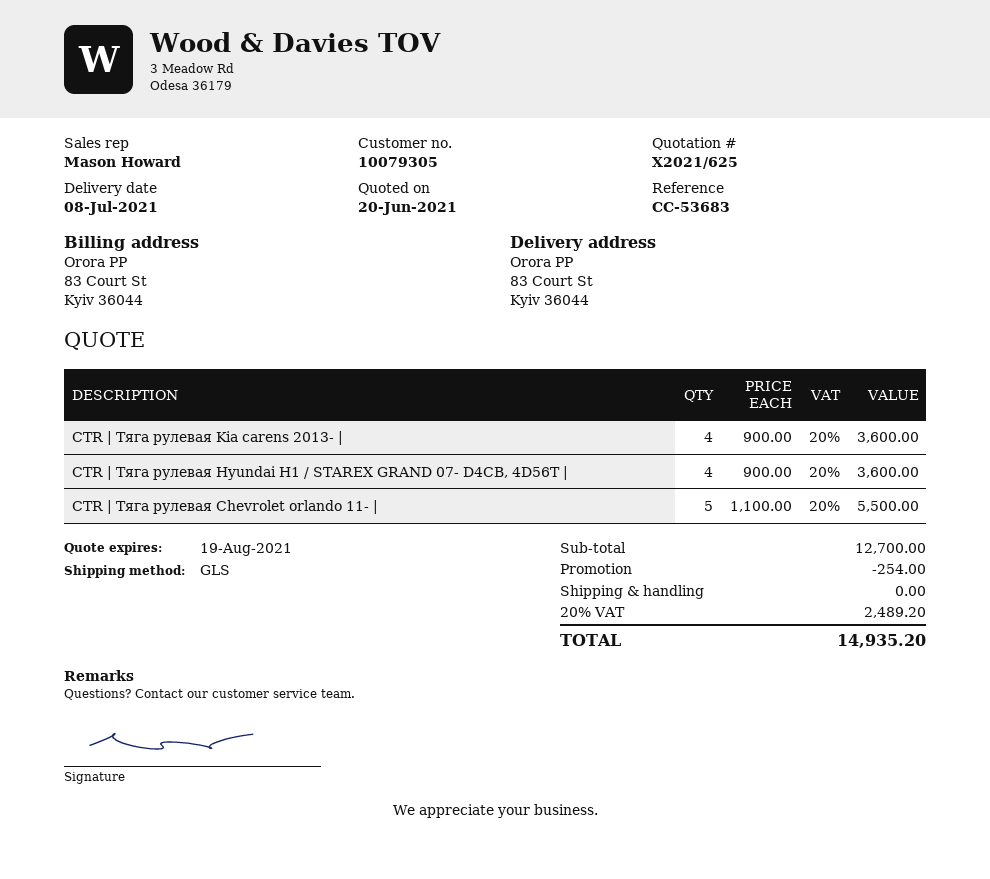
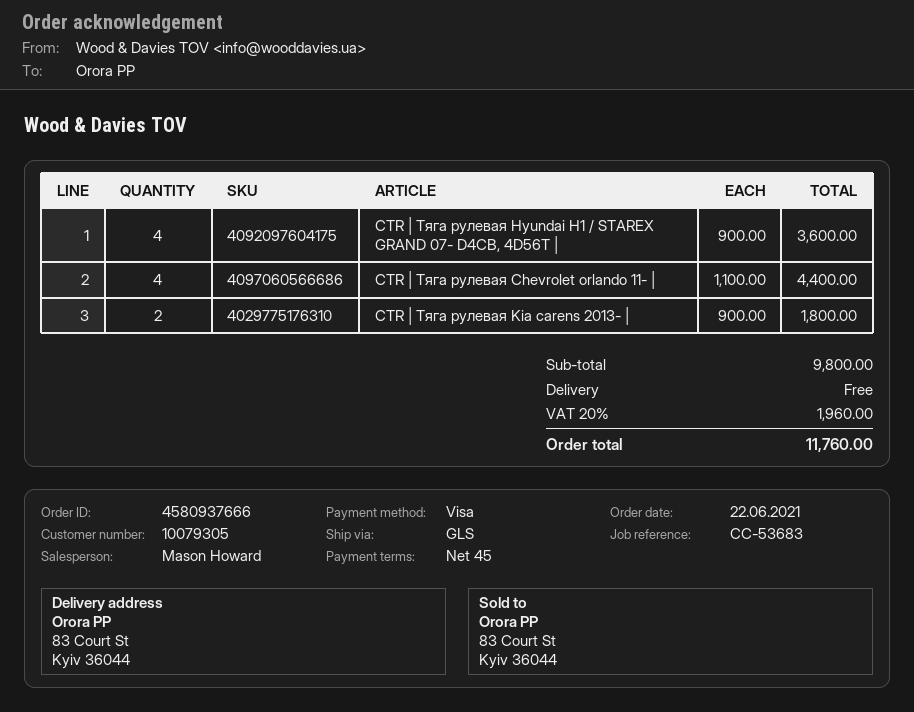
CTR | Тяга рулевая Kia carens 2013- |: 4 x 900.00 = 3600.00 -> 2 x 900.00 = 1800.00
CTR | Тяга рулевая Chevrolet orlando 11- |: 5 x 1100.00 = 5500.00 -> 4 x 1100.00 = 4400.00
subtotal: 12700.00 -> 9800.00
discount: 254.00 -> none
tax: 20% = 2489.20 -> 20% = 1960.00
total: 14935.20 -> 11760.00

